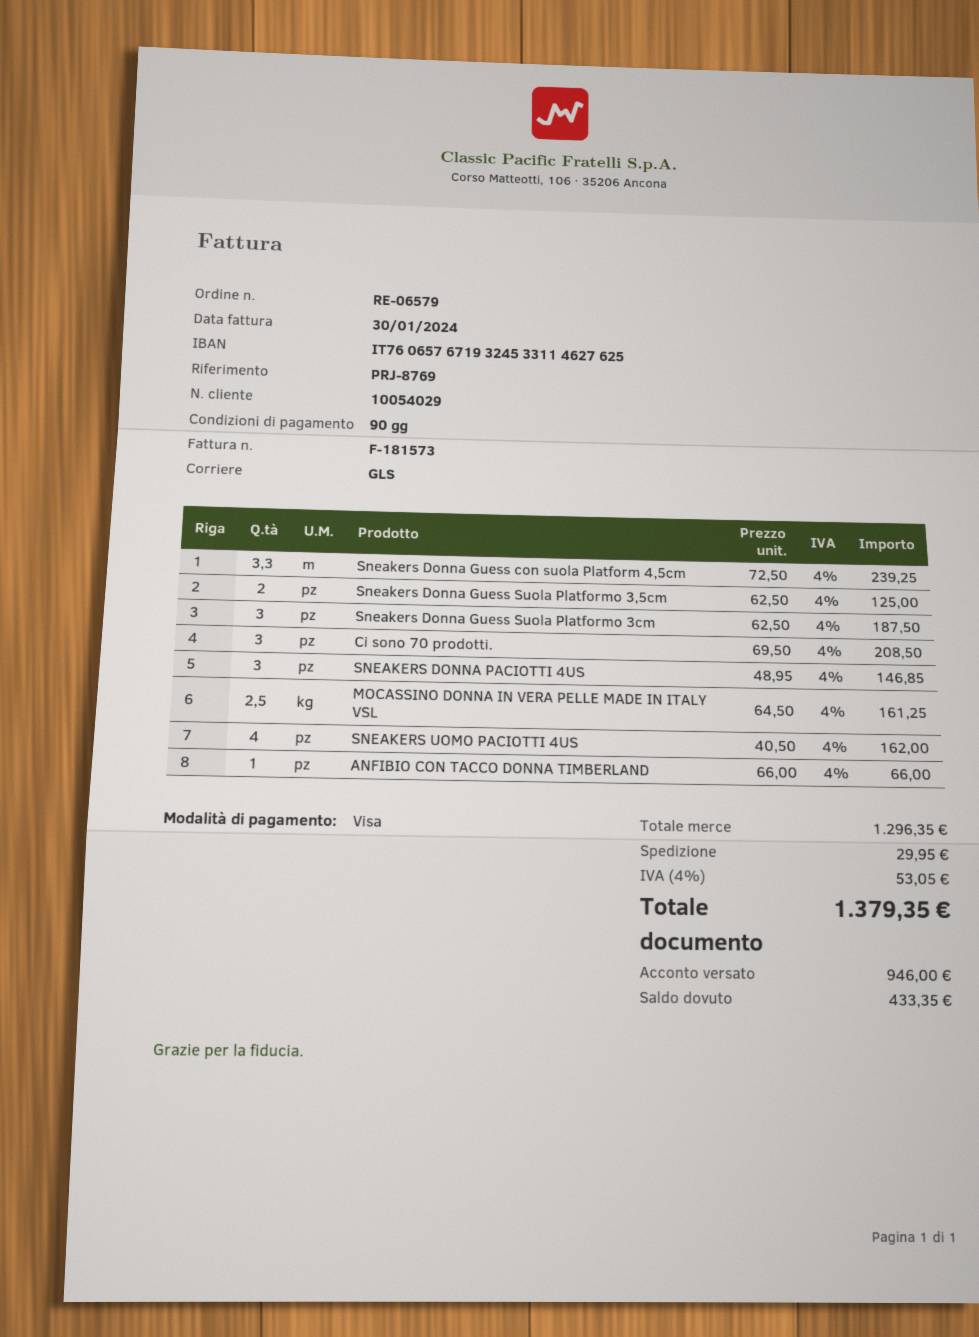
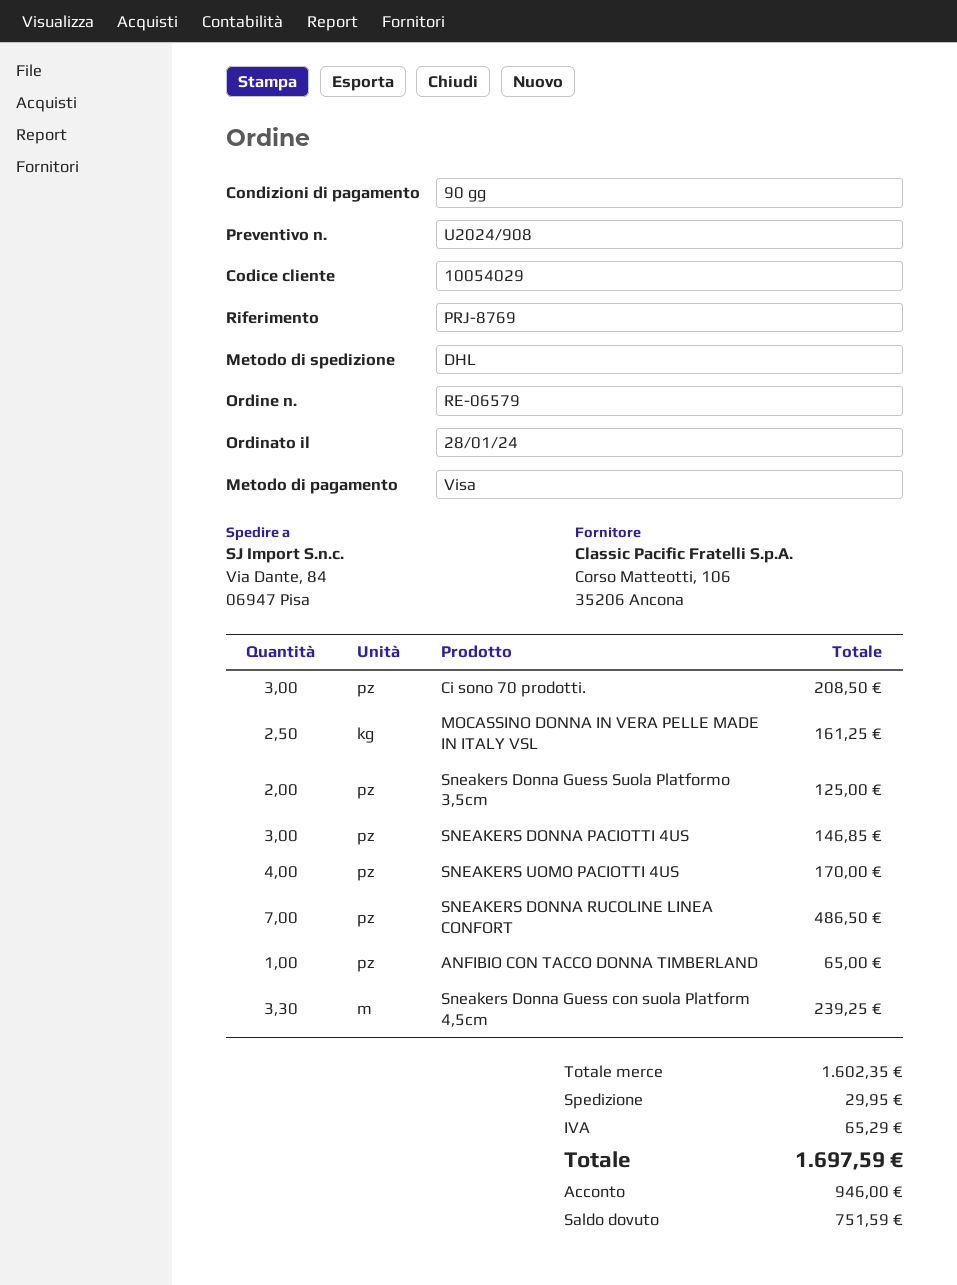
shipping method: GLS -> DHL
Sneakers Donna Guess Suola Platformo 3cm: 3 for 187.50 -> none
SNEAKERS UOMO PACIOTTI 4US: 4 for 162.00 -> 4 for 170.00
ANFIBIO CON TACCO DONNA TIMBERLAND: 1 for 66.00 -> 1 for 65.00
SNEAKERS DONNA RUCOLINE LINEA CONFORT: none -> 7 for 486.50
subtotal: 1296.35 -> 1602.35
tax: 53.05 -> 65.29
total: 1379.35 -> 1697.59
balance: 433.35 -> 751.59

